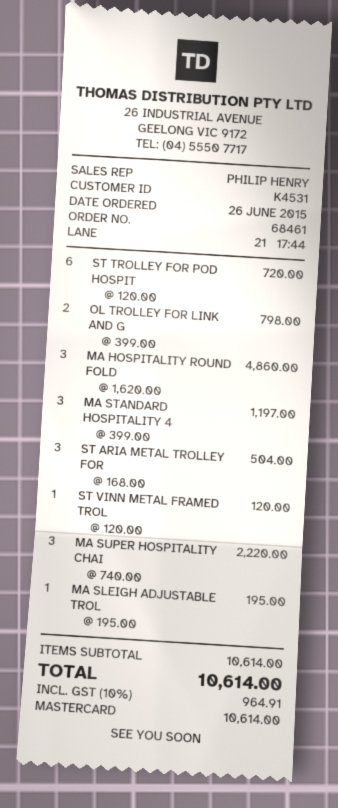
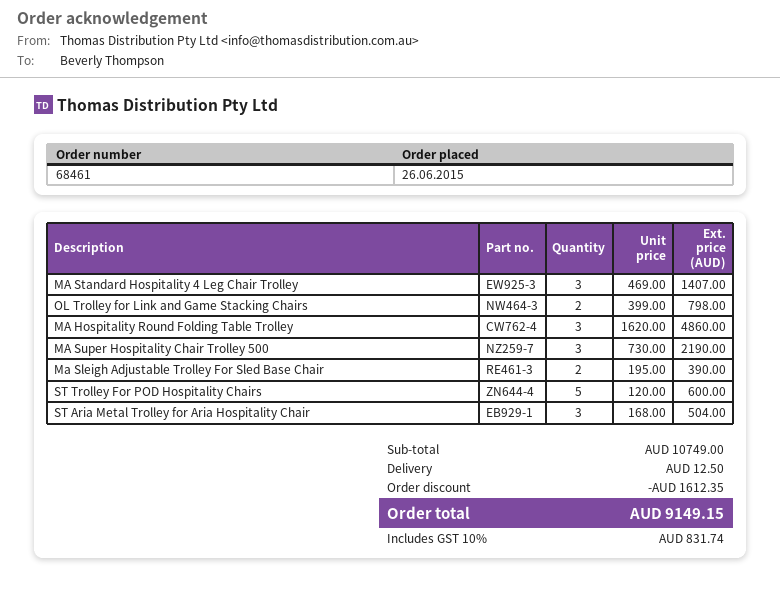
ST TROLLEY FOR POD HOSPIT: 6 x 120.00 = 720.00 -> 5 x 120.00 = 600.00
MA STANDARD HOSPITALITY 4: 3 x 399.00 = 1197.00 -> 3 x 469.00 = 1407.00
ST VINN METAL FRAMED TROL: 1 x 120.00 = 120.00 -> none
MA SUPER HOSPITALITY CHAI: 3 x 740.00 = 2220.00 -> 3 x 730.00 = 2190.00
MA SLEIGH ADJUSTABLE TROL: 1 x 195.00 = 195.00 -> 2 x 195.00 = 390.00
subtotal: 10614.00 -> 10749.00
discount: none -> 1612.35
shipping: none -> 12.50
tax: 10% = 964.91 -> 10% = 831.74
total: 10614.00 -> 9149.15

